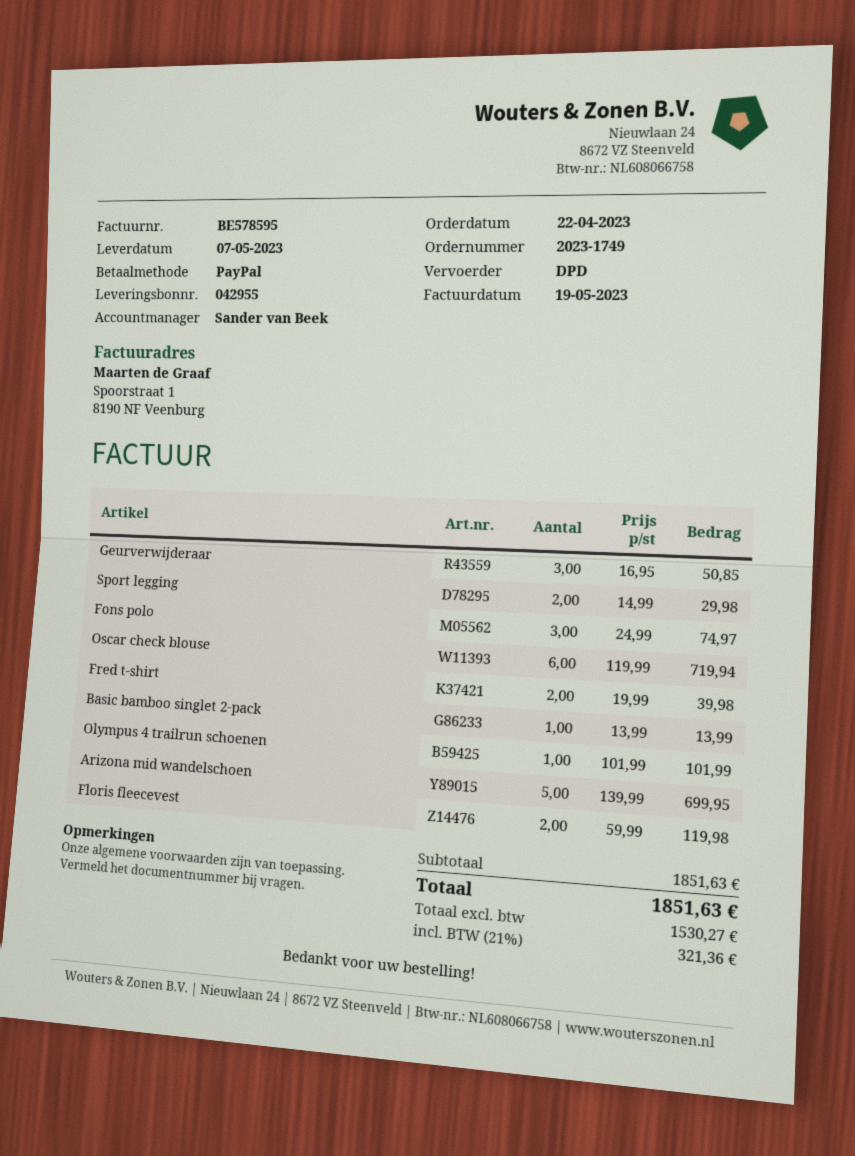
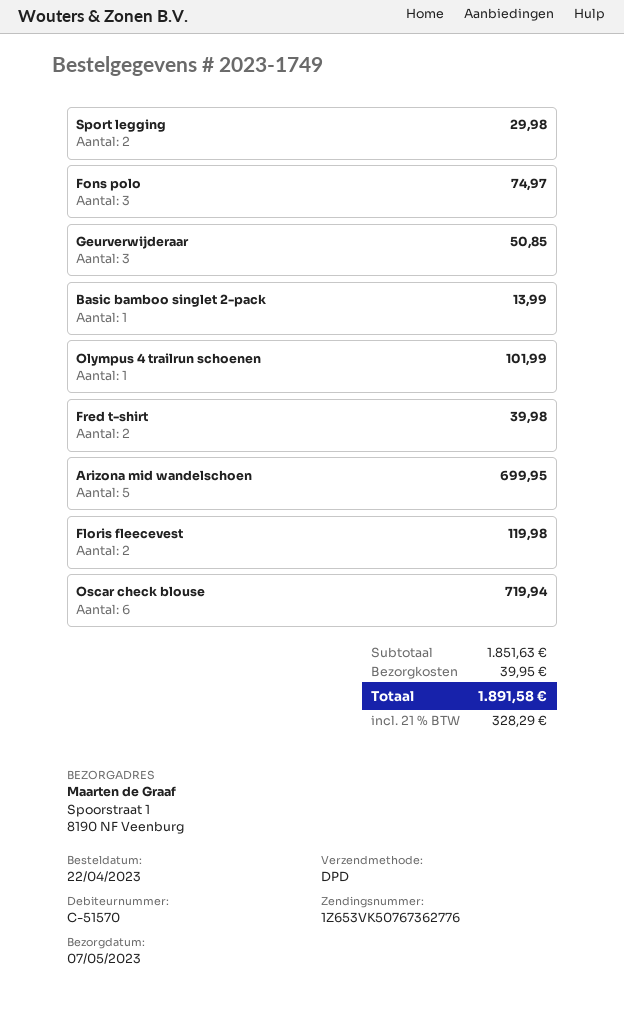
shipping: none -> 39.95
tax: 21% = 321.36 -> 21% = 328.29
total: 1851.63 -> 1891.58

